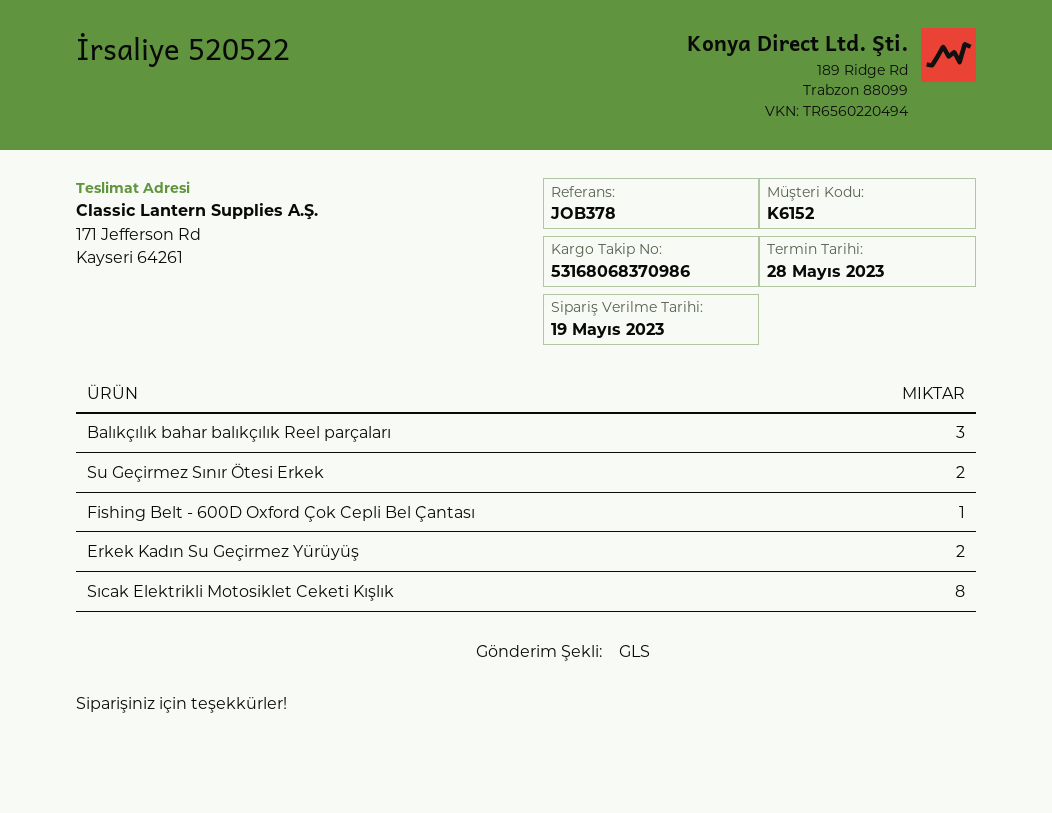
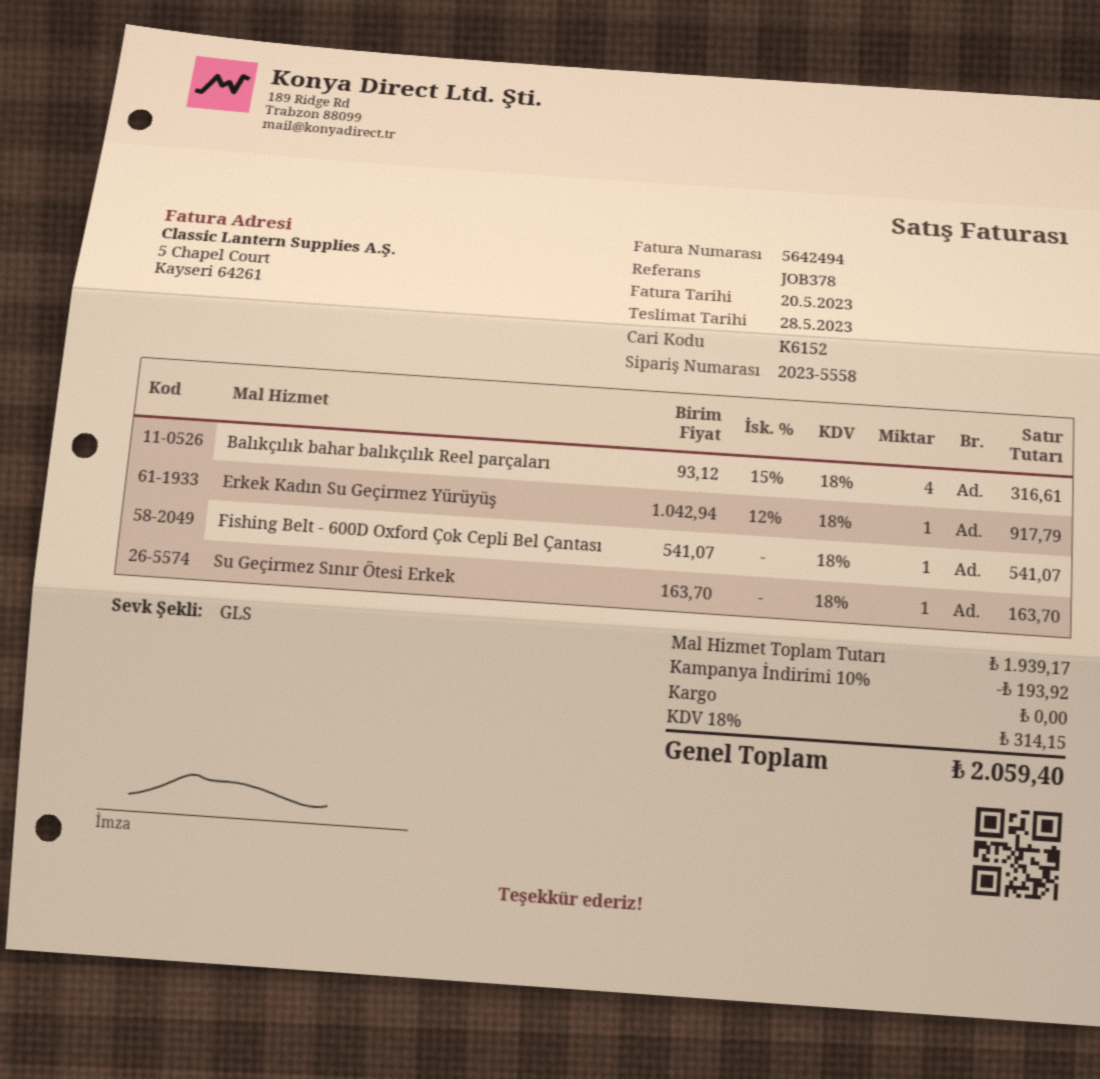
Balıkçılık bahar balıkçılık Reel parçaları: 3 -> 4
Su Geçirmez Sınır Ötesi Erkek: 2 -> 1
Erkek Kadın Su Geçirmez Yürüyüş: 2 -> 1
Sıcak Elektrikli Motosiklet Ceketi Kışlık: 8 -> none

